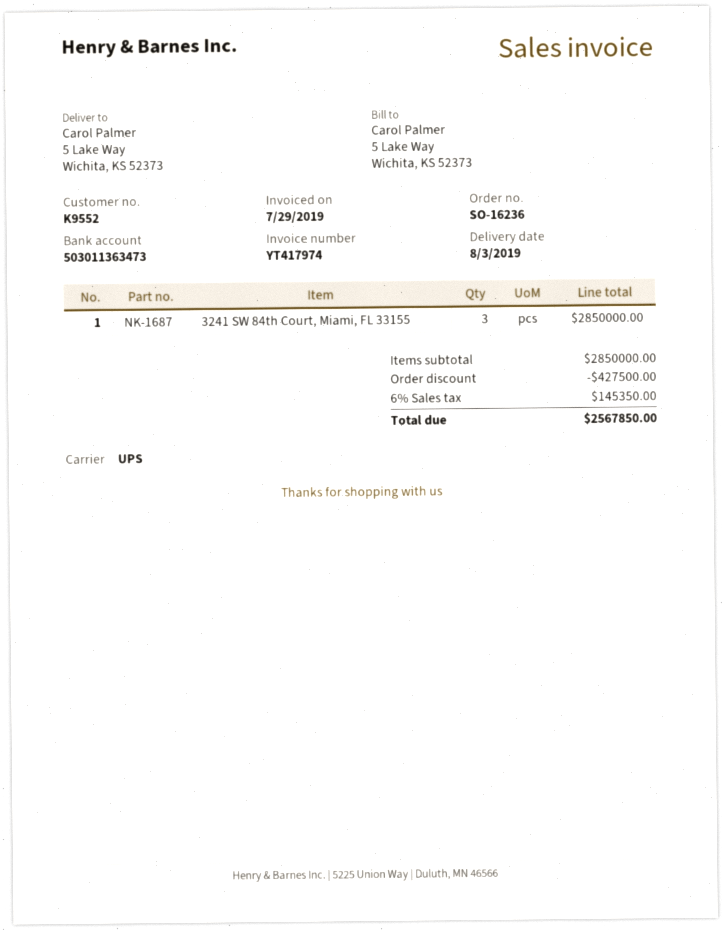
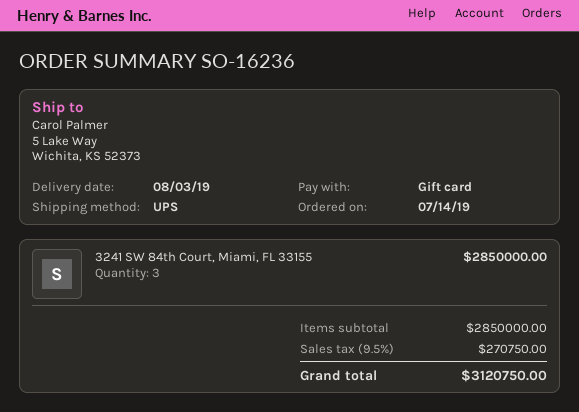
discount: 427500.00 -> none
tax: 6% = 145350.00 -> 9.5% = 270750.00
total: 2567850.00 -> 3120750.00

